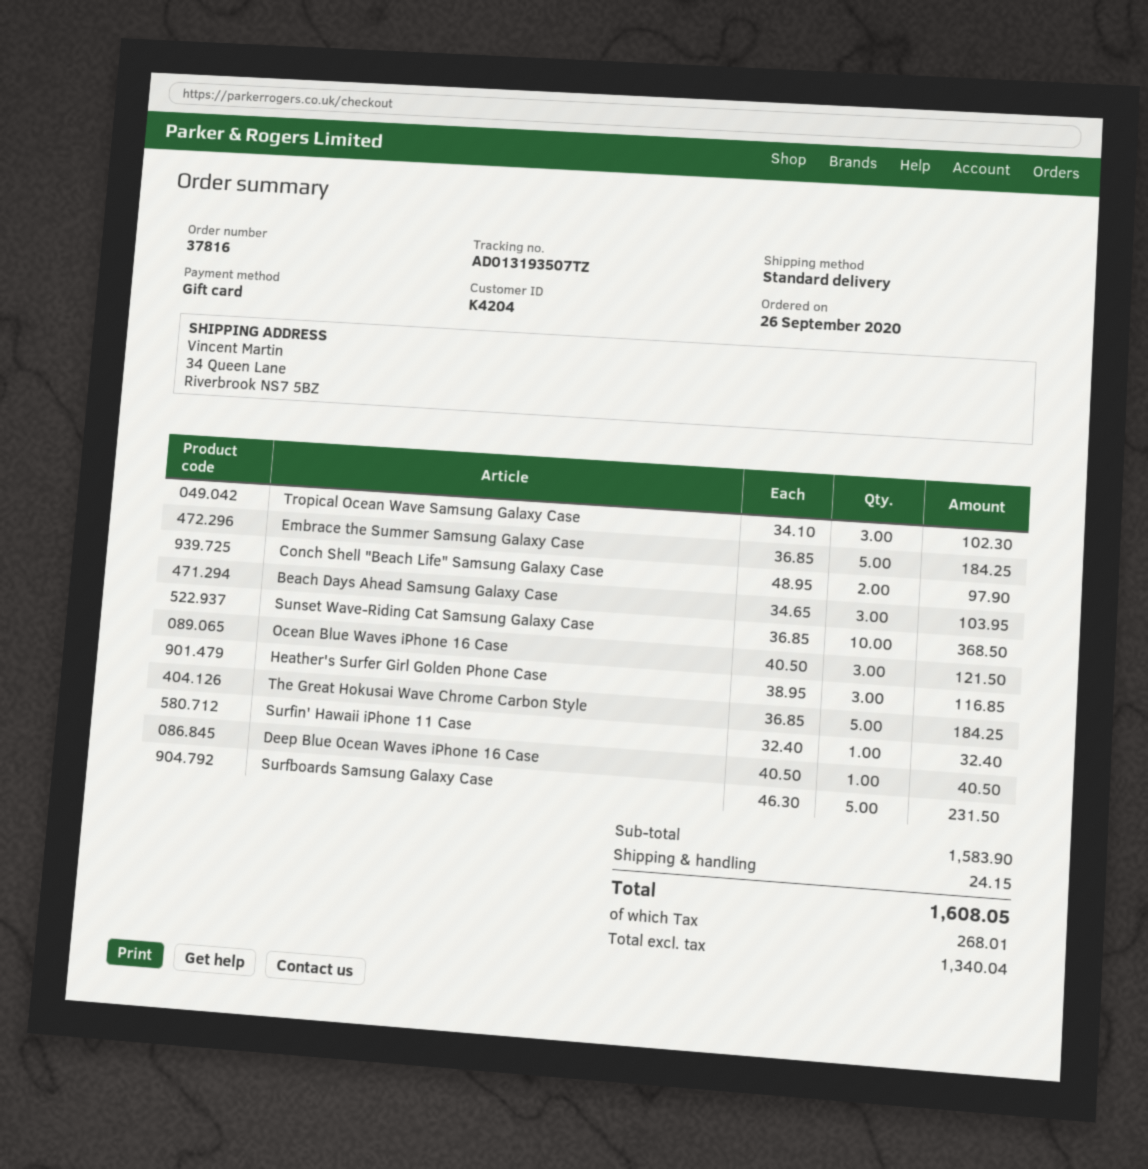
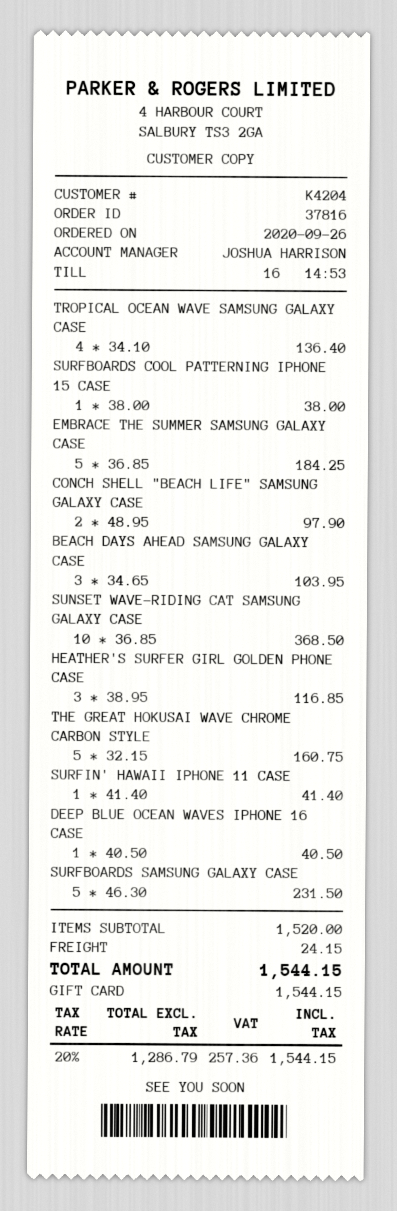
Tropical Ocean Wave Samsung Galaxy Case: 3 x 34.10 = 102.30 -> 4 x 34.10 = 136.40
Ocean Blue Waves iPhone 16 Case: 3 x 40.50 = 121.50 -> none
The Great Hokusai Wave Chrome Carbon Style: 5 x 36.85 = 184.25 -> 5 x 32.15 = 160.75
Surfin' Hawaii iPhone 11 Case: 1 x 32.40 = 32.40 -> 1 x 41.40 = 41.40
SURFBOARDS COOL PATTERNING IPHONE 15 CASE: none -> 1 x 38.00 = 38.00
subtotal: 1583.90 -> 1520.00
net: 1340.04 -> 1286.79
tax: 268.01 -> 257.36
total: 1608.05 -> 1544.15

